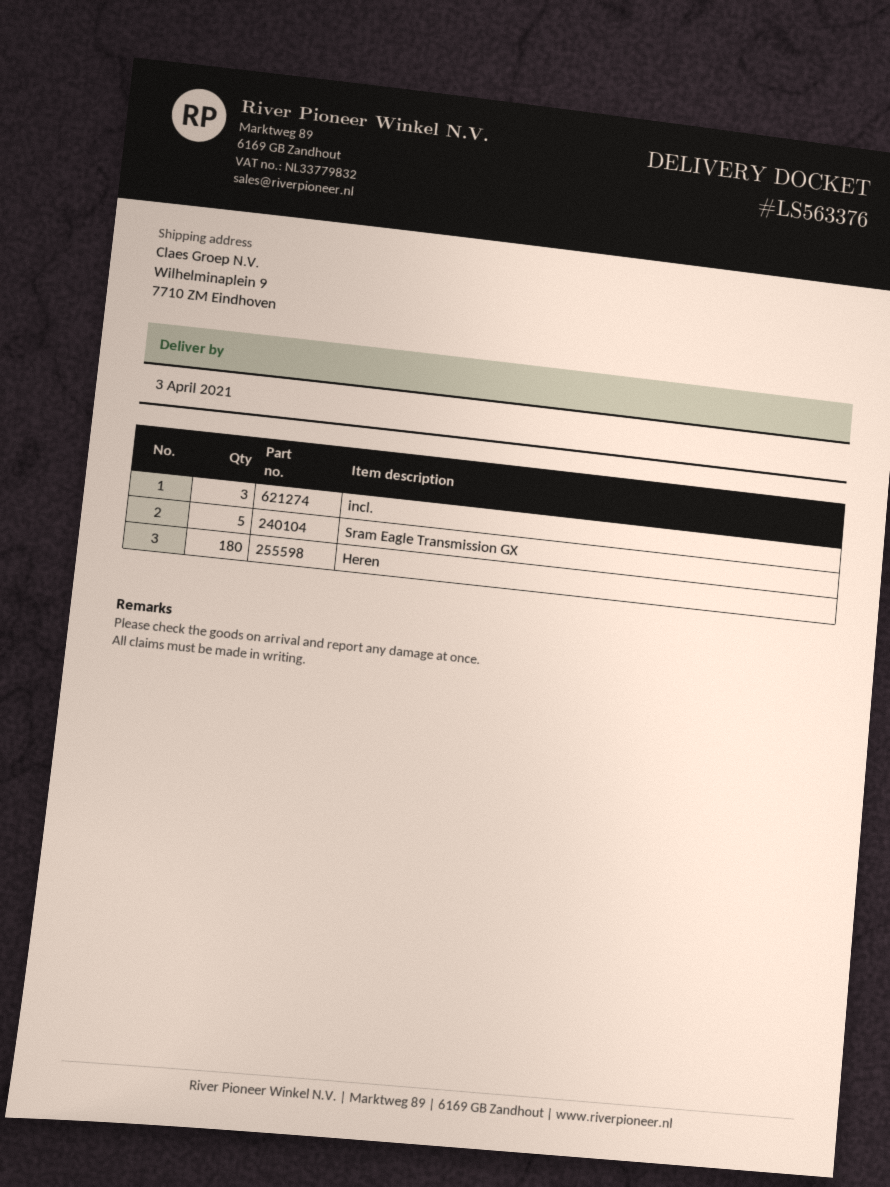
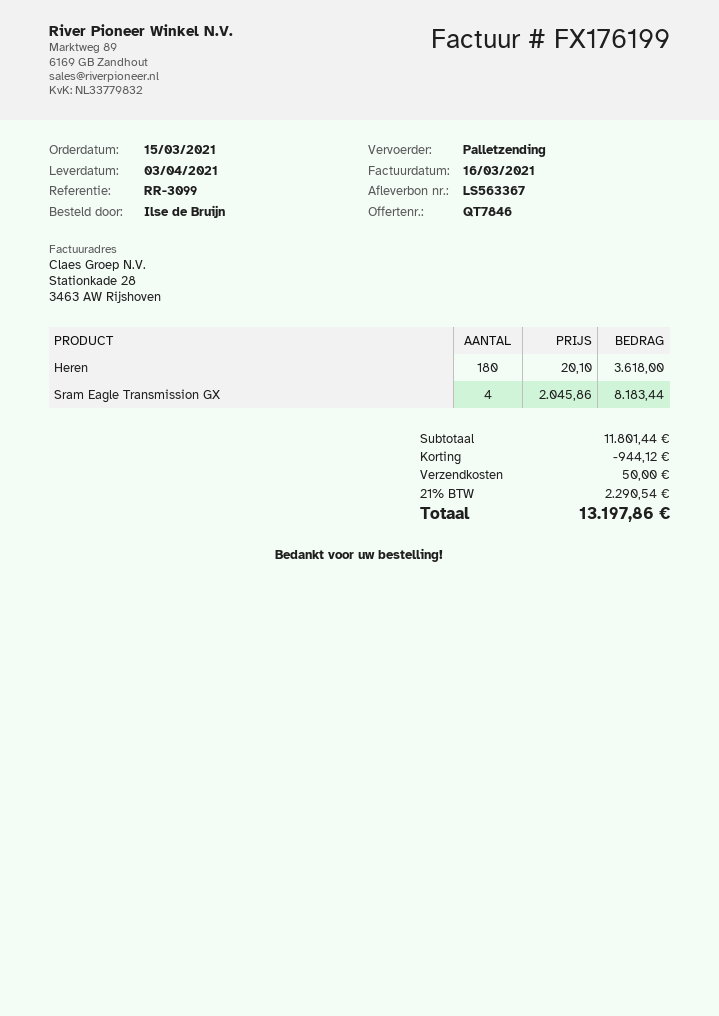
delivery note number: LS563376 -> LS563367
incl.: 3 -> none
Sram Eagle Transmission GX: 5 -> 4

